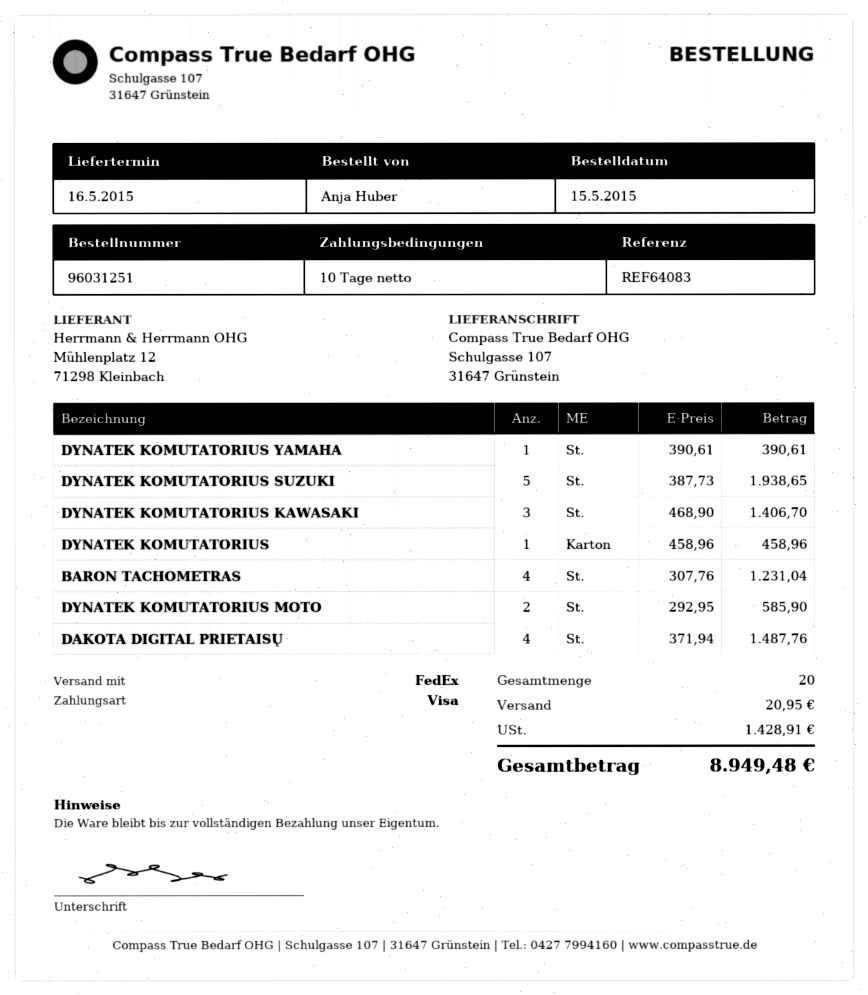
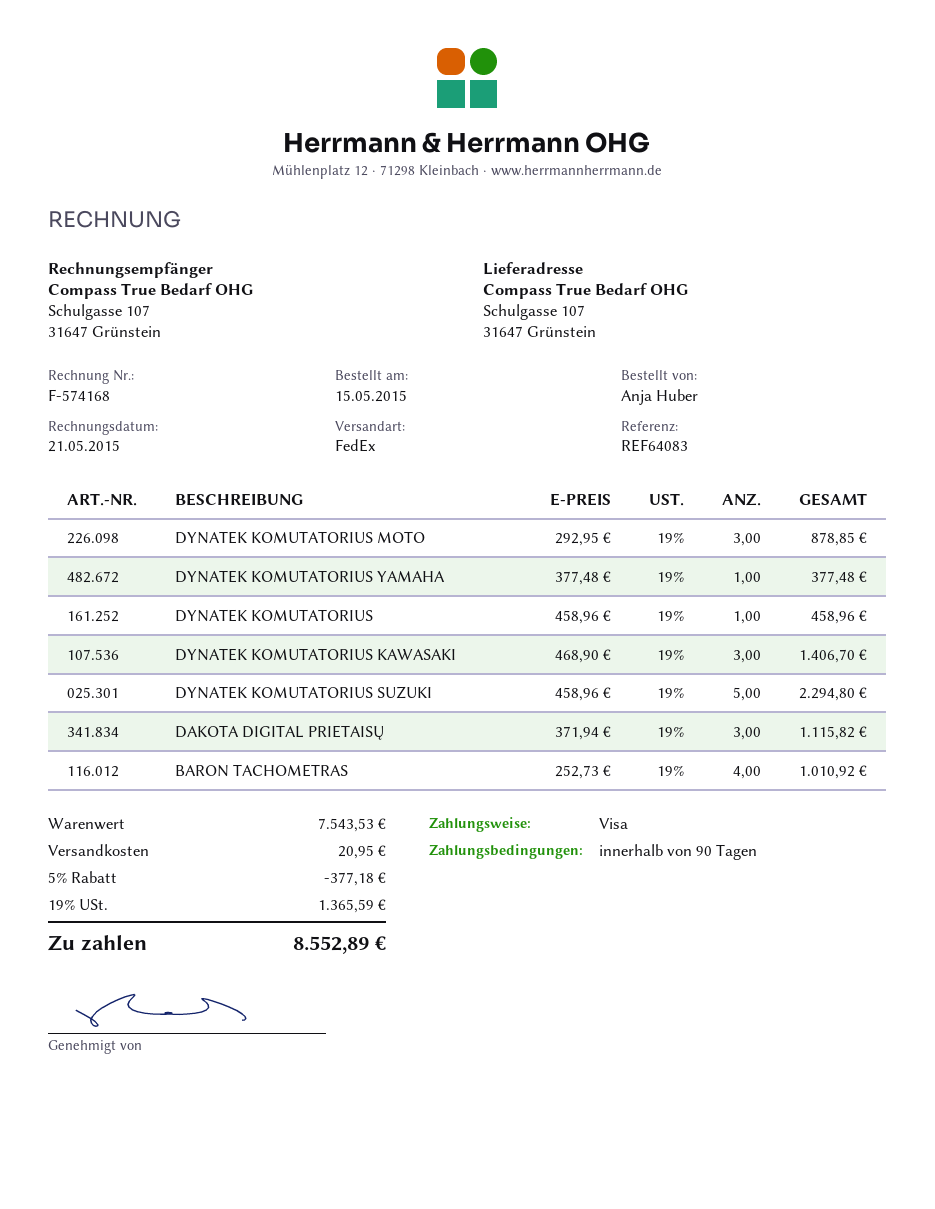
payment terms: 10 days -> 90 days
DYNATEK KOMUTATORIUS YAMAHA: 1 x 390.61 = 390.61 -> 1 x 377.48 = 377.48
DYNATEK KOMUTATORIUS SUZUKI: 5 x 387.73 = 1938.65 -> 5 x 458.96 = 2294.80
BARON TACHOMETRAS: 4 x 307.76 = 1231.04 -> 4 x 252.73 = 1010.92
DYNATEK KOMUTATORIUS MOTO: 2 x 292.95 = 585.90 -> 3 x 292.95 = 878.85
DAKOTA DIGITAL PRIETAISŲ: 4 x 371.94 = 1487.76 -> 3 x 371.94 = 1115.82
discount: none -> 5% = 377.18
tax: 1428.91 -> 1365.59
total: 8949.48 -> 8552.89

